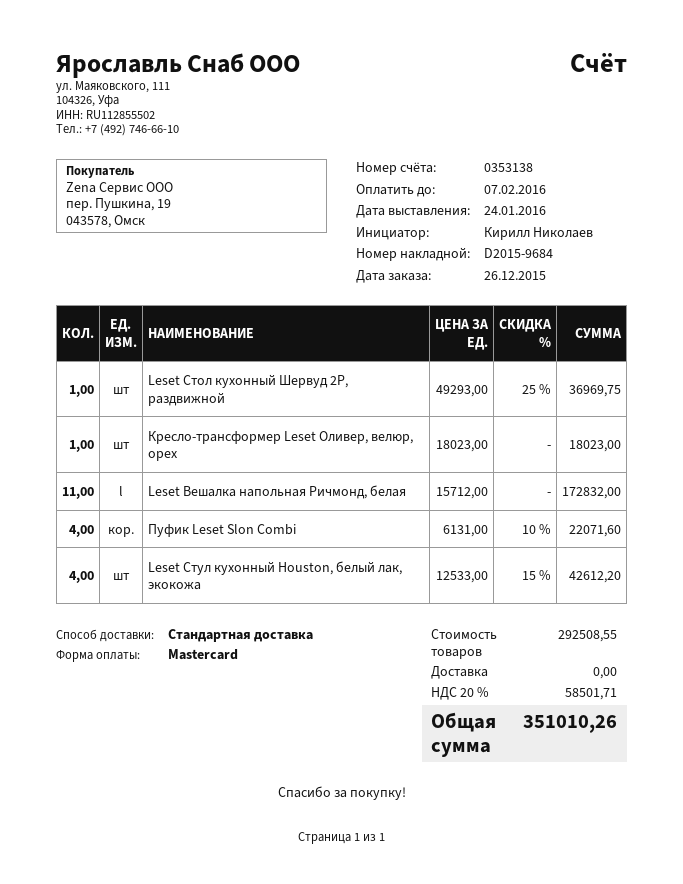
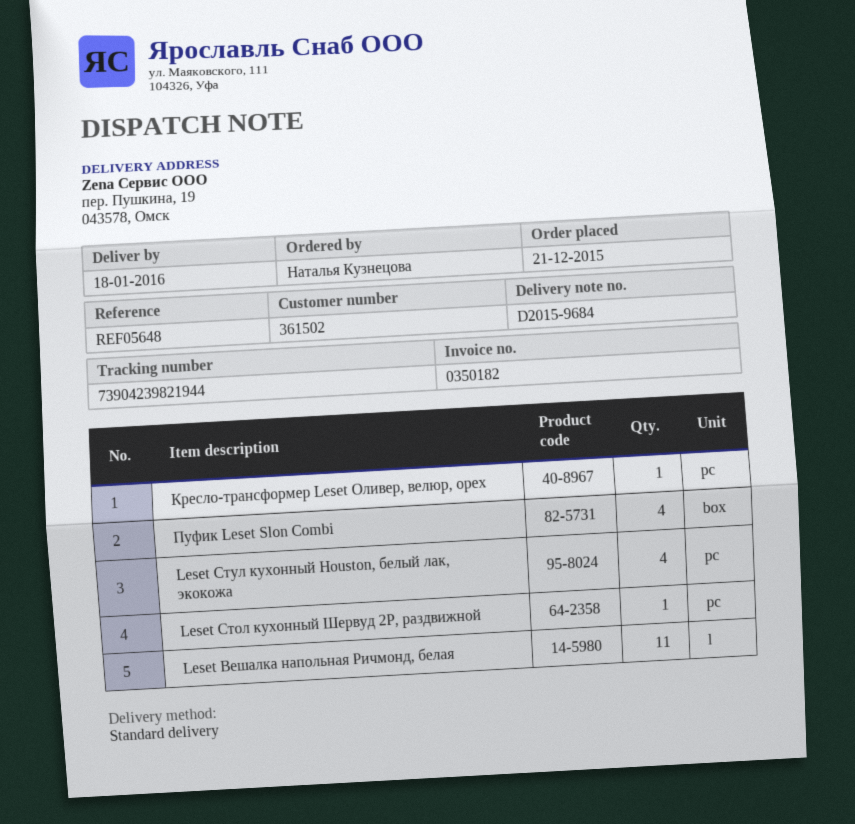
order date: 2015-12-26 -> 2015-12-21
invoice number: 0353138 -> 0350182
ordered by: Кирилл Николаев -> Наталья Кузнецова

